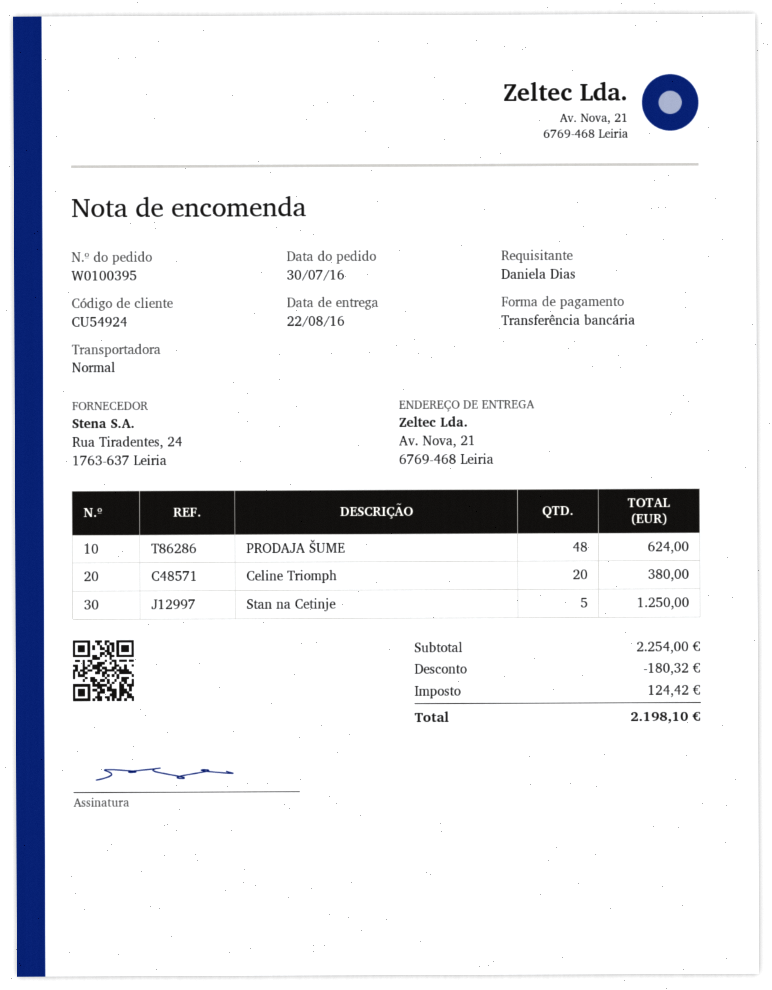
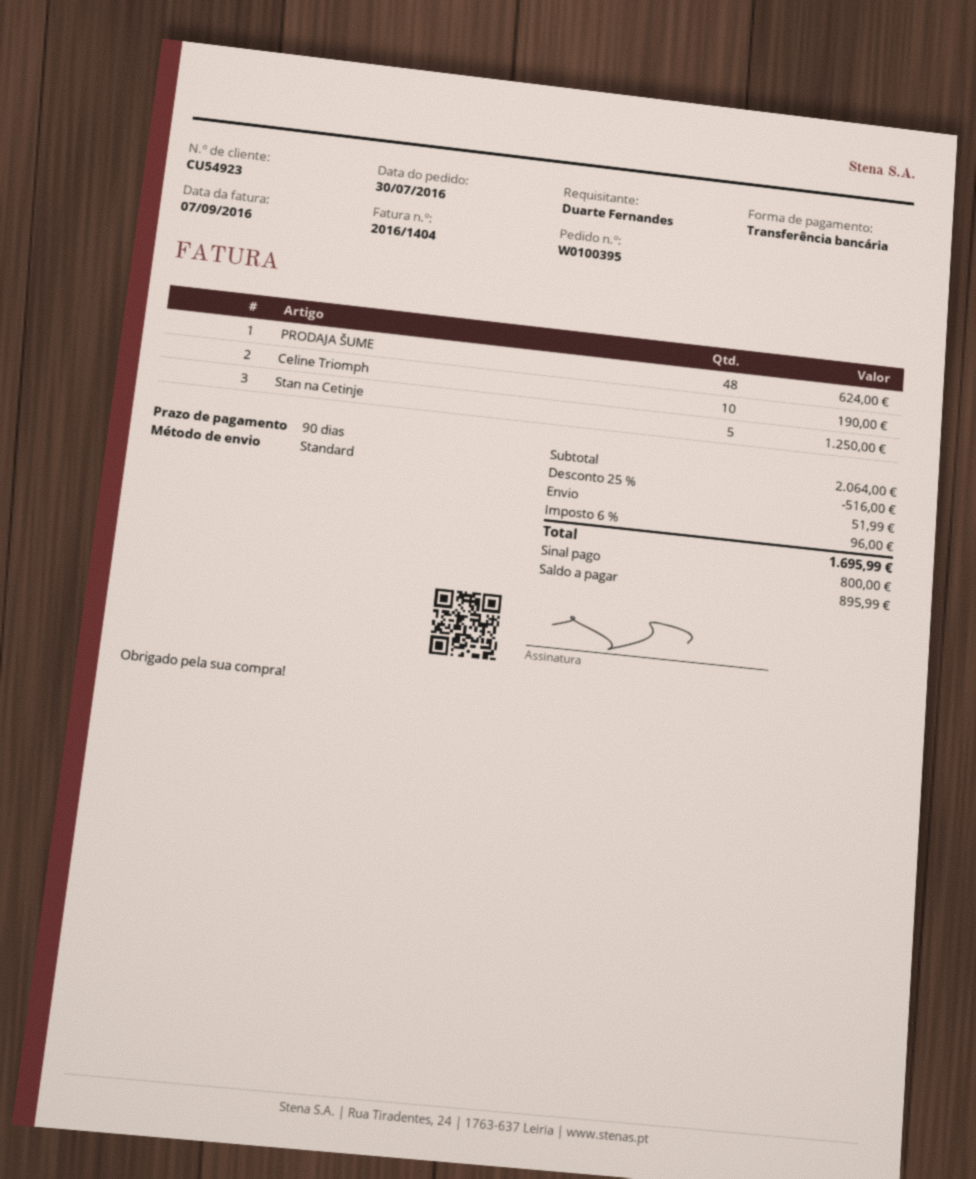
customer number: CU54924 -> CU54923
ordered by: Daniela Dias -> Duarte Fernandes
Celine Triomph: 20 for 380.00 -> 10 for 190.00
subtotal: 2254.00 -> 2064.00
discount: 180.32 -> 516.00
shipping: none -> 51.99
tax: 124.42 -> 96.00
total: 2198.10 -> 1695.99

